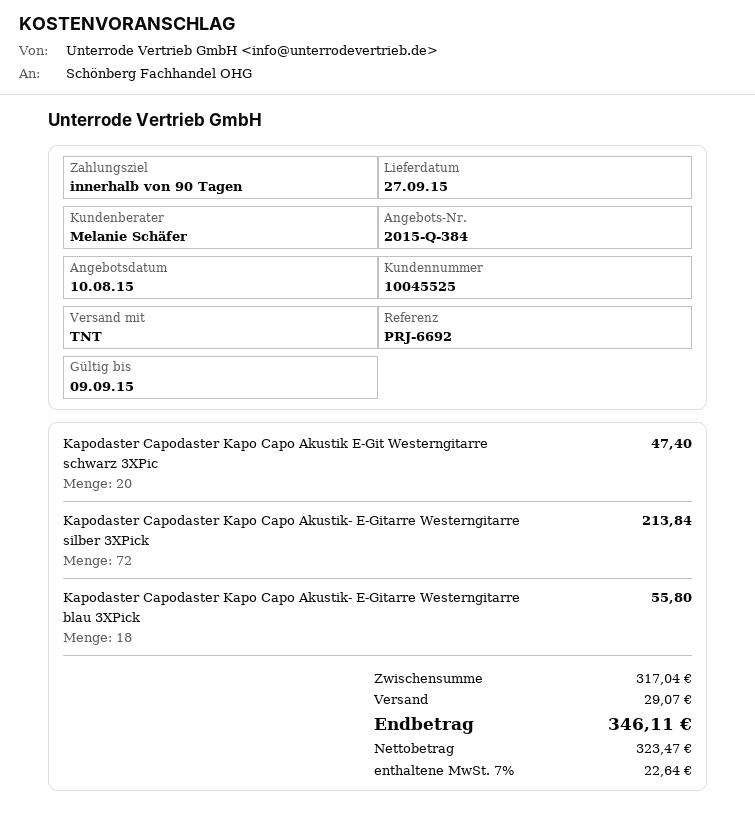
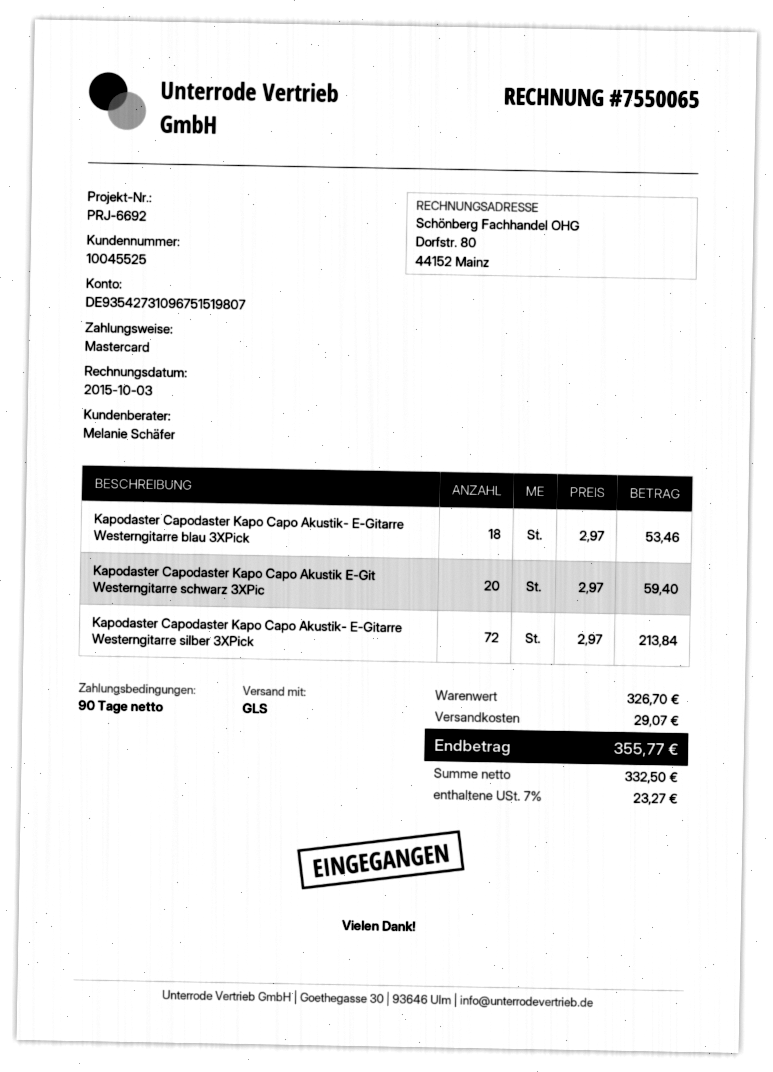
shipping method: TNT -> GLS
Kapodaster Capodaster Kapo Capo Akustik E-Git Westerngitarre schwarz 3XPic: 20 for 47.40 -> 20 for 59.40
Kapodaster Capodaster Kapo Capo Akustik- E-Gitarre Westerngitarre blau 3XPick: 18 for 55.80 -> 18 for 53.46
subtotal: 317.04 -> 326.70
net: 323.47 -> 332.50
tax: 7% = 22.64 -> 7% = 23.27
total: 346.11 -> 355.77

